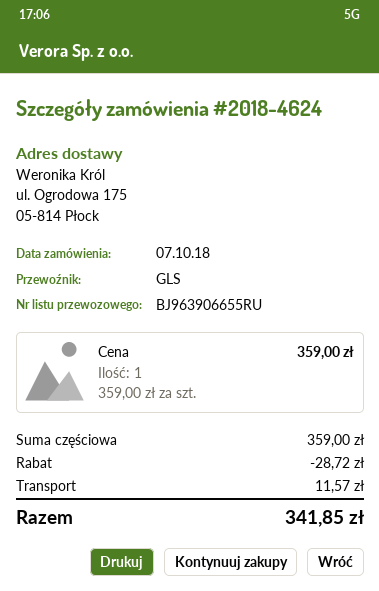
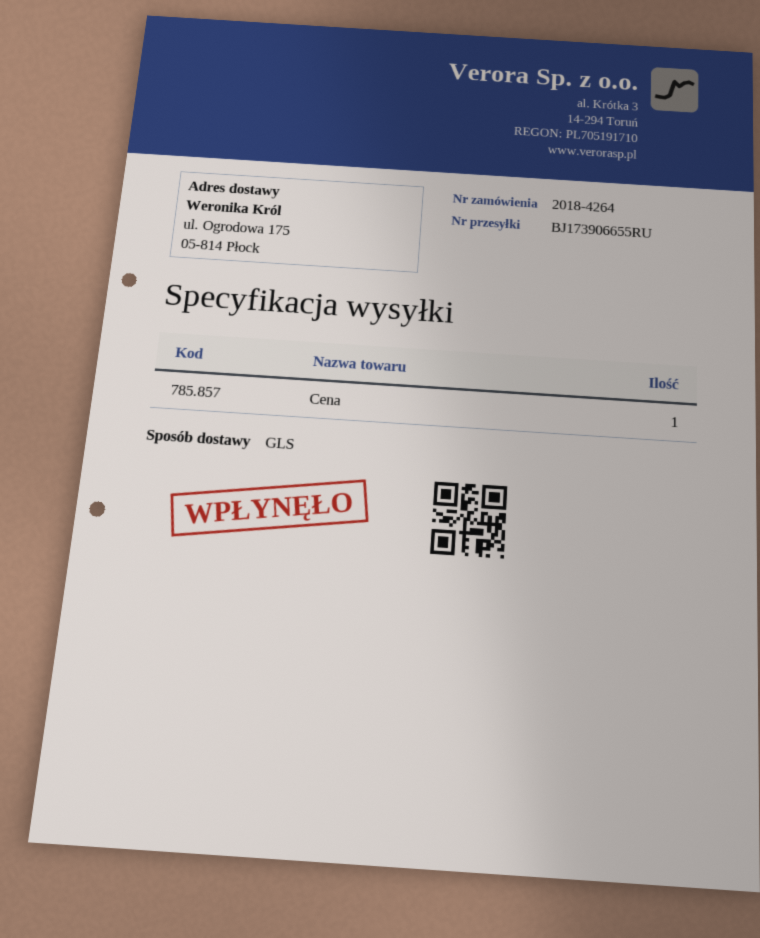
order number: 2018-4624 -> 2018-4264
tracking number: BJ963906655RU -> BJ173906655RU

